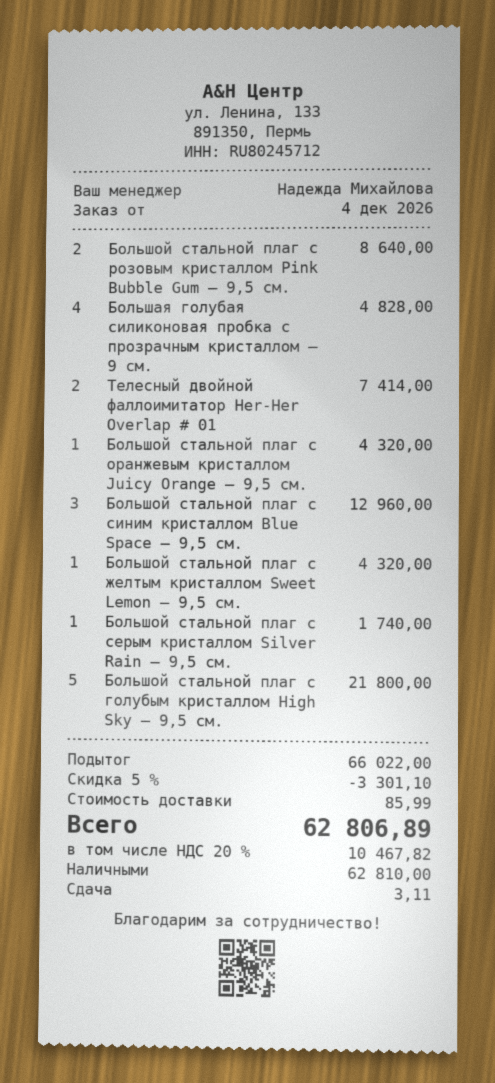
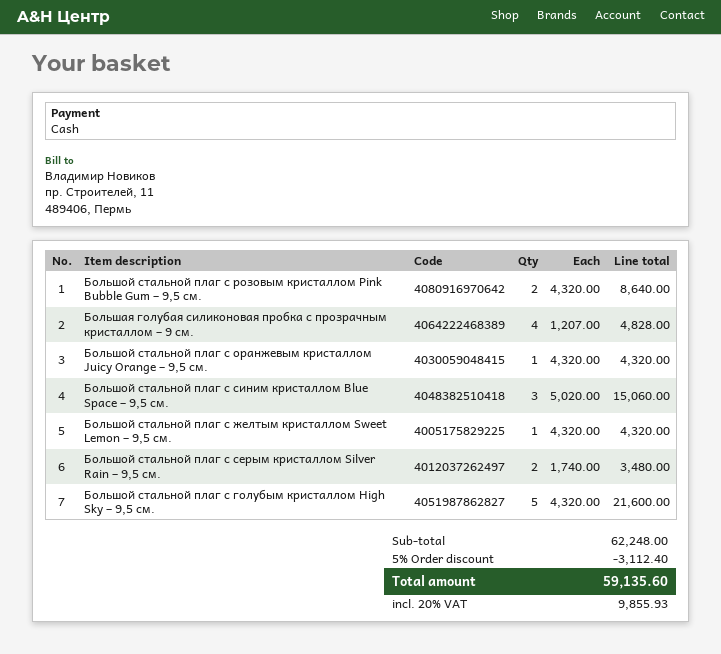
Телесный двойной фаллоимитатор Her-Her Overlap # 01: 2 for 7414.00 -> none
Большой стальной плаг с синим кристаллом Blue Space – 9,5 см.: 3 for 12960.00 -> 3 for 15060.00
Большой стальной плаг с серым кристаллом Silver Rain – 9,5 см.: 1 for 1740.00 -> 2 for 3480.00
Большой стальной плаг с голубым кристаллом High Sky – 9,5 см.: 5 for 21800.00 -> 5 for 21600.00
subtotal: 66022.00 -> 62248.00
discount: 5% = 3301.10 -> 5% = 3112.40
shipping: 85.99 -> none
tax: 20% = 10467.82 -> 20% = 9855.93
total: 62806.89 -> 59135.60

